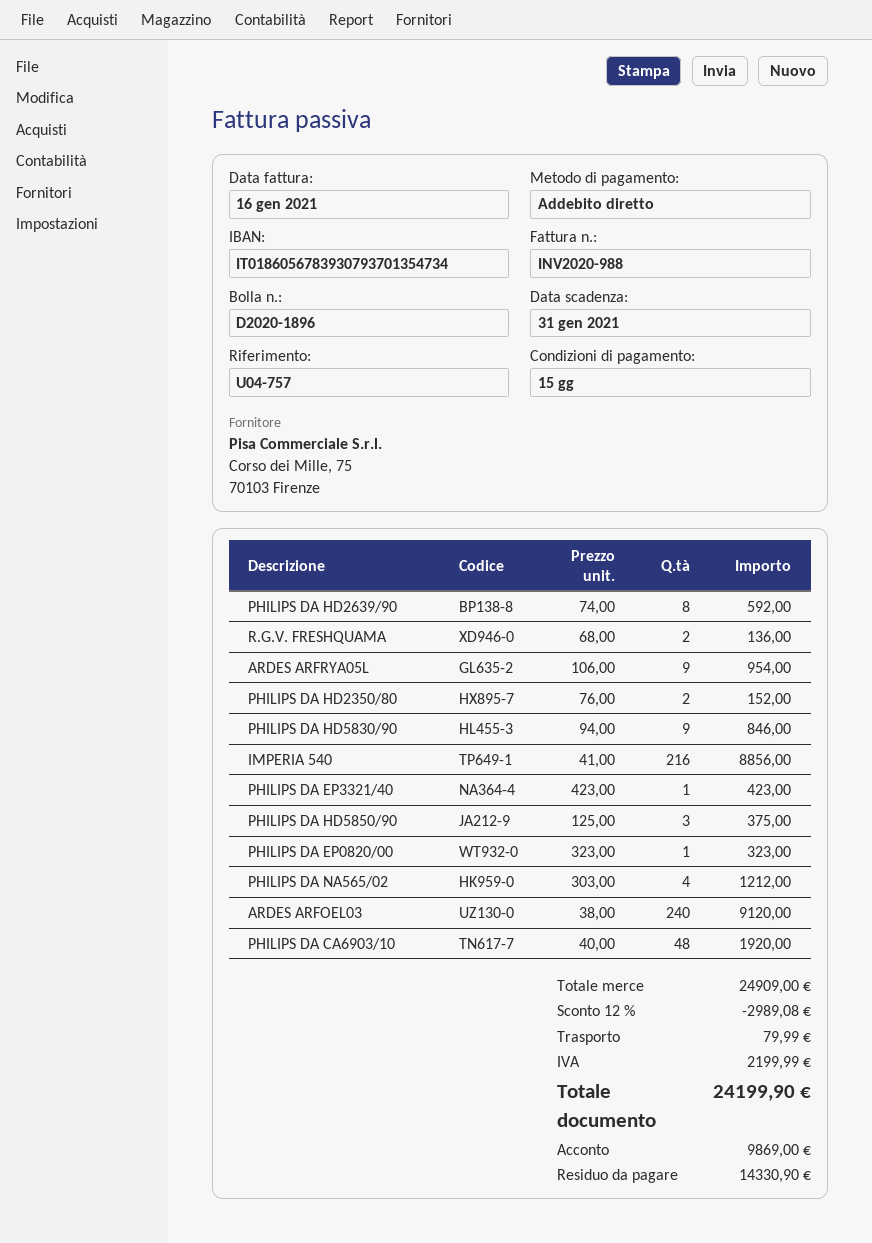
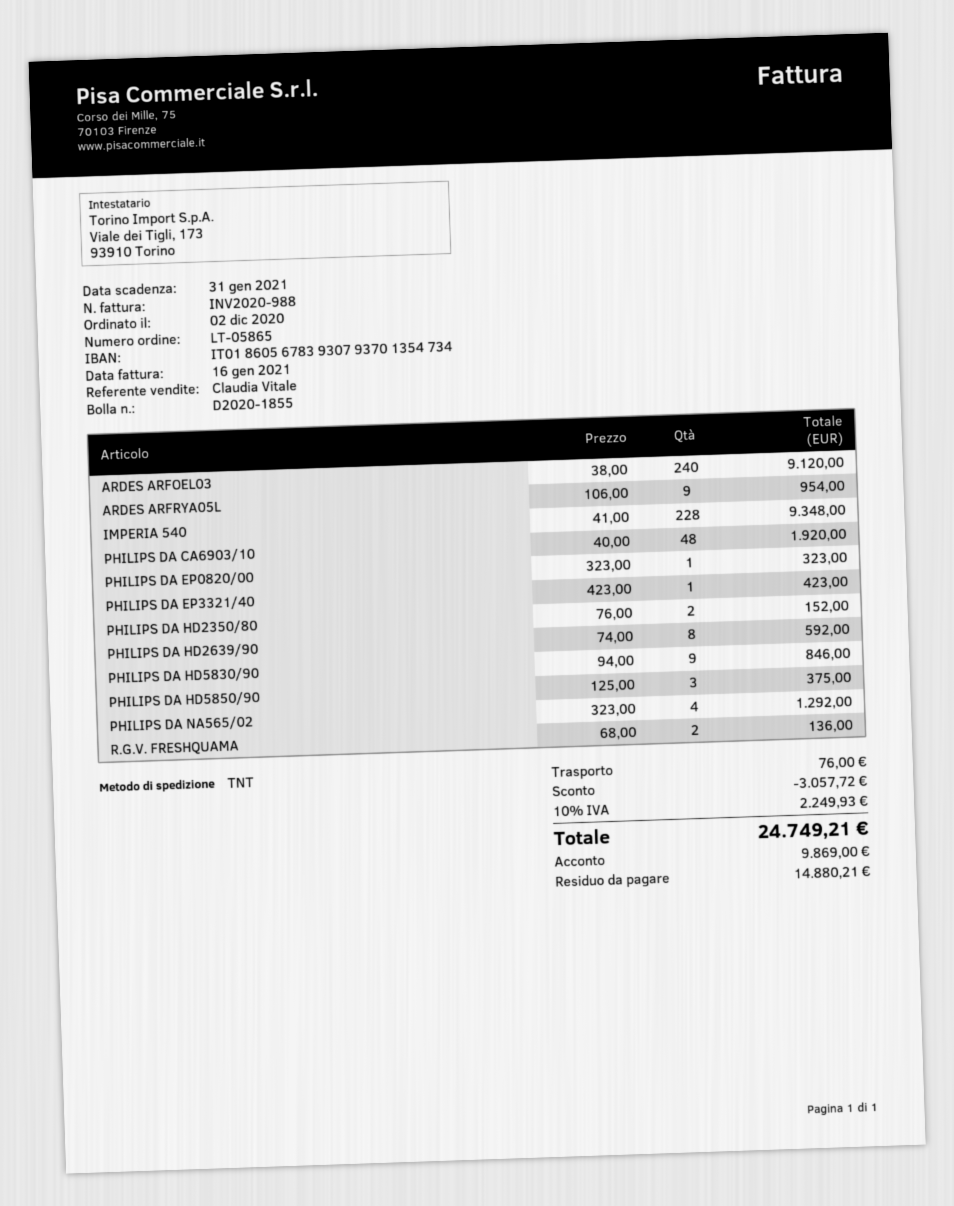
delivery note number: D2020-1896 -> D2020-1855
IMPERIA 540: 216 x 41.00 = 8856.00 -> 228 x 41.00 = 9348.00
PHILIPS DA NA565/02: 4 x 303.00 = 1212.00 -> 4 x 323.00 = 1292.00
discount: 2989.08 -> 3057.72
shipping: 79.99 -> 76.00
tax: 2199.99 -> 2249.93
total: 24199.90 -> 24749.21
balance: 14330.90 -> 14880.21

